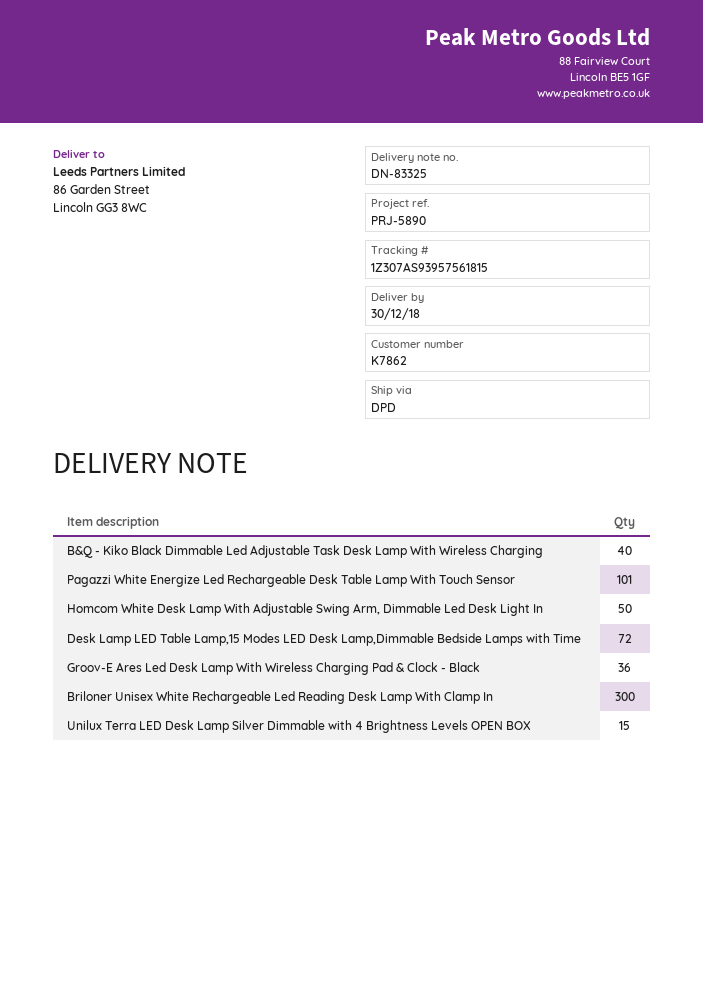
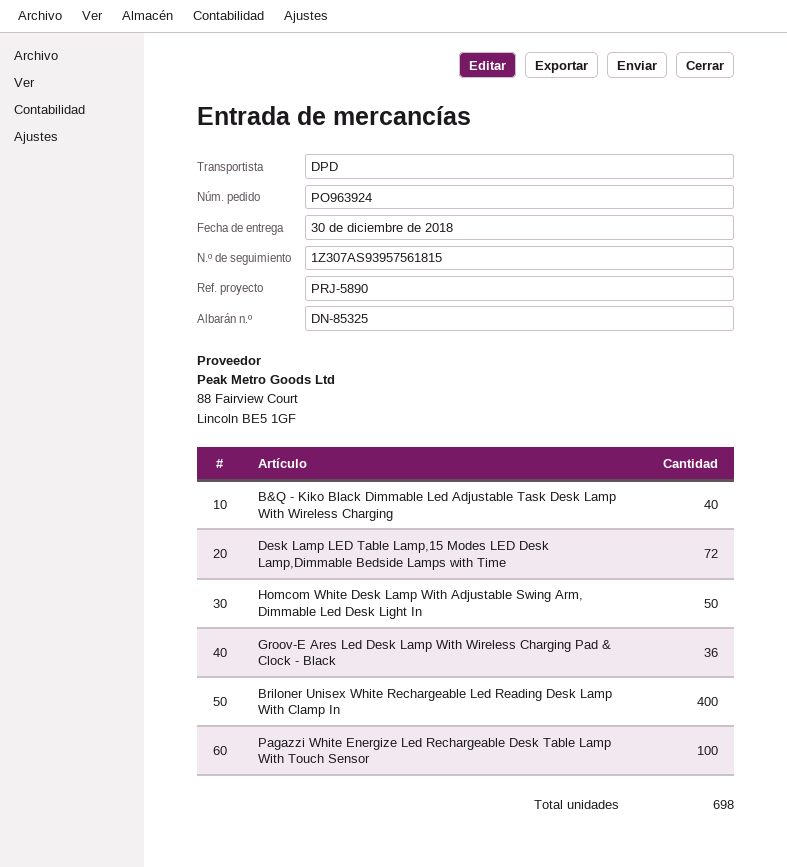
delivery note number: DN-83325 -> DN-85325
Pagazzi White Energize Led Rechargeable Desk Table Lamp With Touch Sensor: 101 -> 100
Briloner Unisex White Rechargeable Led Reading Desk Lamp With Clamp In: 300 -> 400
Unilux Terra LED Desk Lamp Silver Dimmable with 4 Brightness Levels OPEN BOX: 15 -> none

